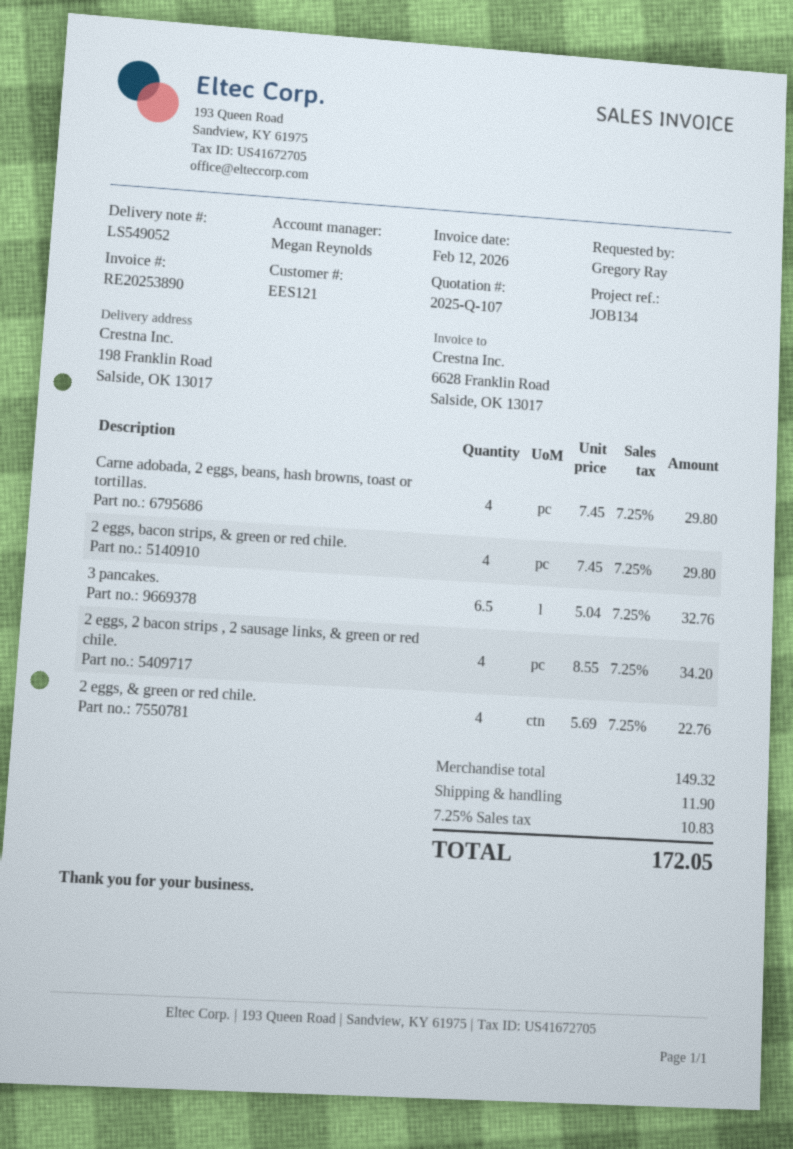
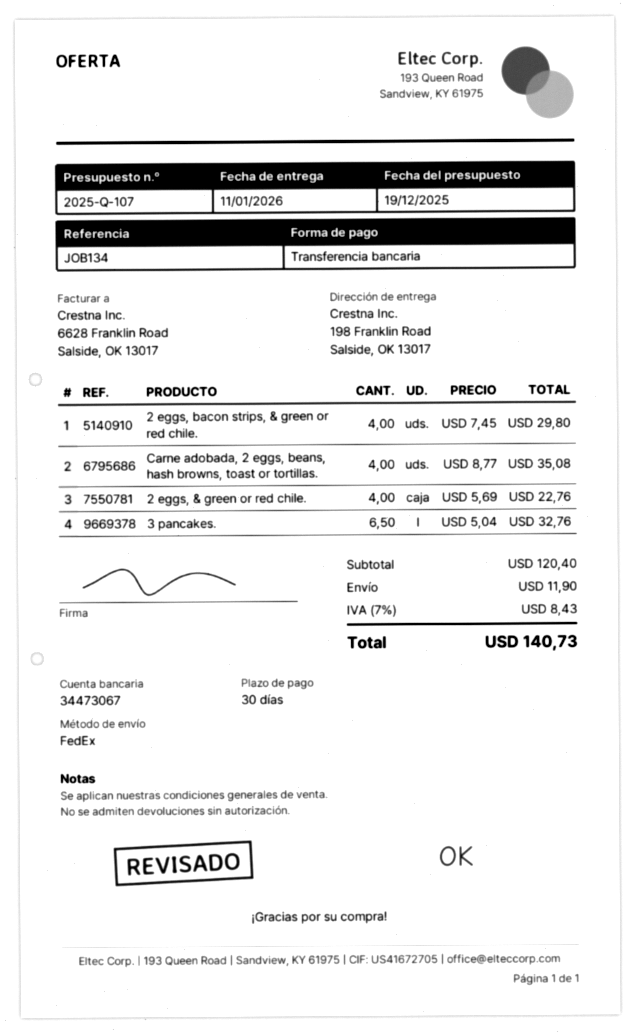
Carne adobada, 2 eggs, beans, hash browns, toast or tortillas.: 4 x 7.45 = 29.80 -> 4 x 8.77 = 35.08
2 eggs, 2 bacon strips , 2 sausage links, & green or red chile.: 4 x 8.55 = 34.20 -> none
subtotal: 149.32 -> 120.40
tax: 7.25% = 10.83 -> 7% = 8.43
total: 172.05 -> 140.73

